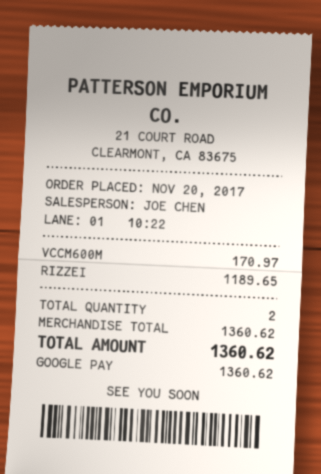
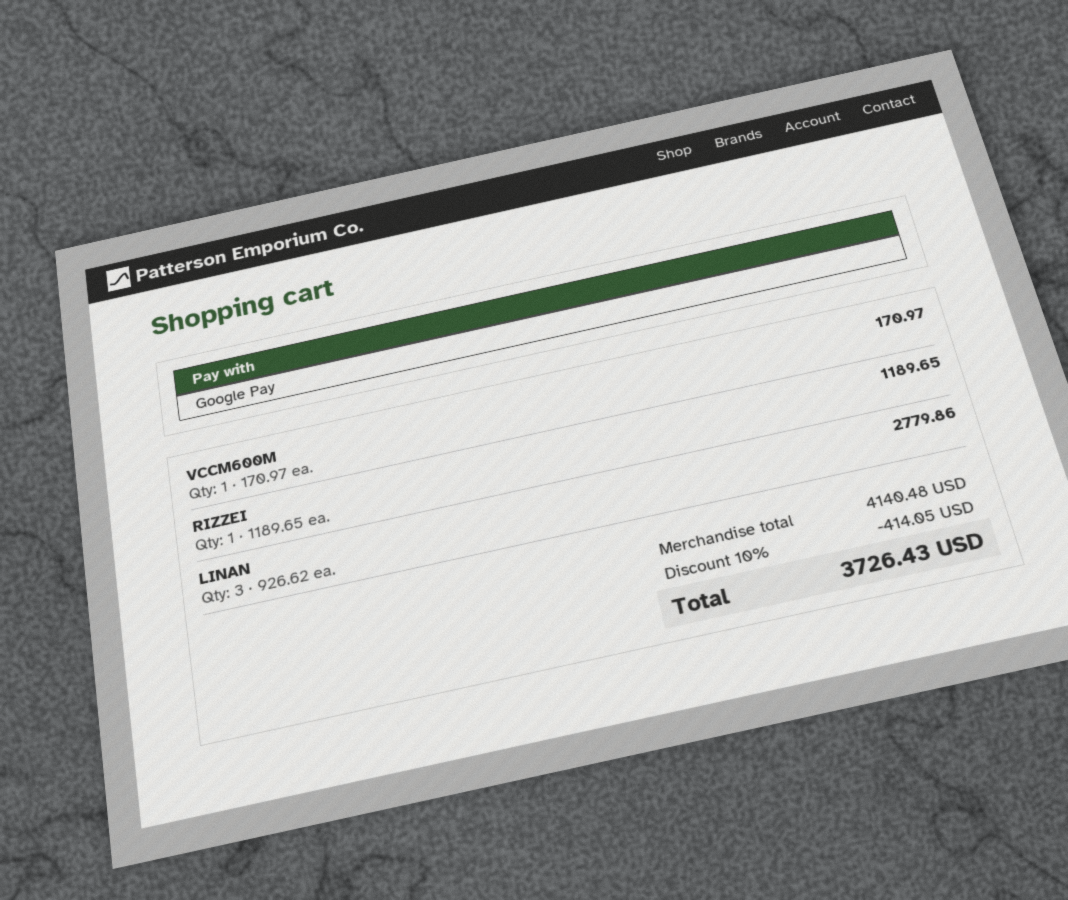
LINAN: none -> 3 x 926.62 = 2779.86
subtotal: 1360.62 -> 4140.48
discount: none -> 10% = 414.05
total: 1360.62 -> 3726.43

